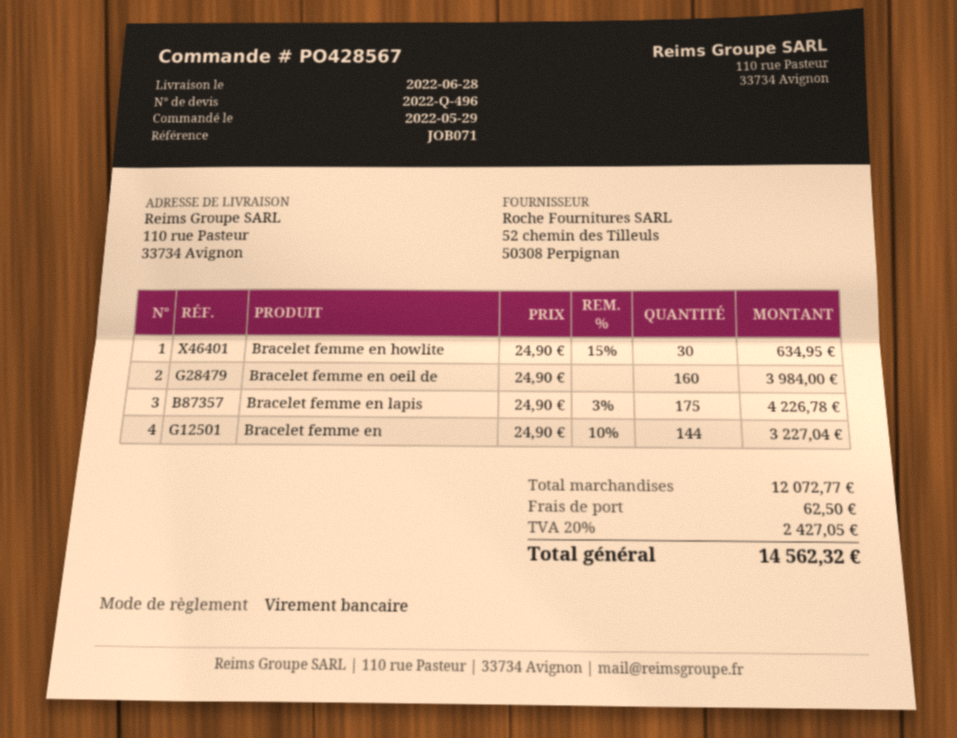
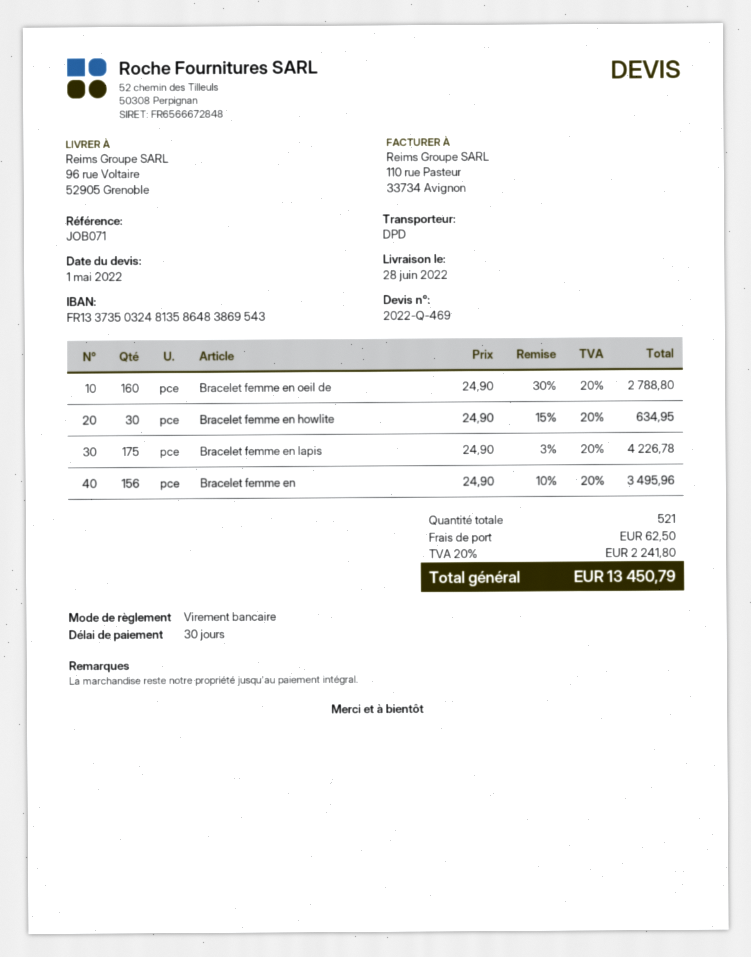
quote number: 2022-Q-496 -> 2022-Q-469
ship to: 110 rue Pasteur, 33734 Avignon -> 96 rue Voltaire, 52905 Grenoble
Bracelet femme en oeil de: 160 x 24.90 = 3984.00 -> 160 x 24.90 - 30% = 2788.80
Bracelet femme en: 144 x 24.90 - 10% = 3227.04 -> 156 x 24.90 - 10% = 3495.96
tax: 20% = 2427.05 -> 20% = 2241.80
total: 14562.32 -> 13450.79

